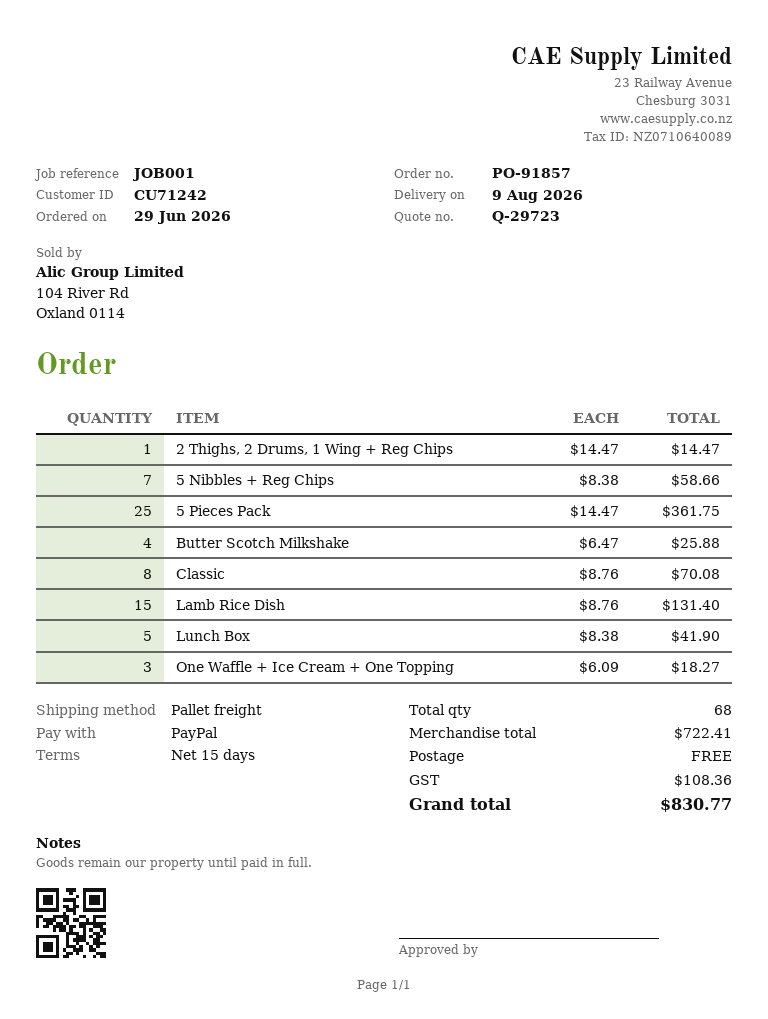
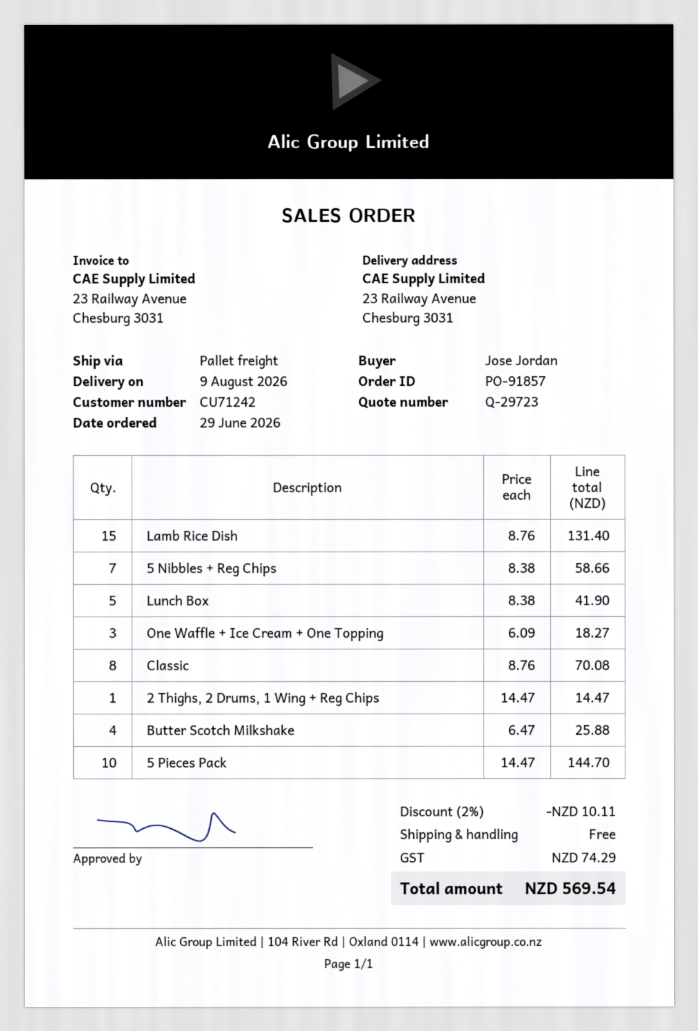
5 Pieces Pack: 25 x 14.47 = 361.75 -> 10 x 14.47 = 144.70
discount: none -> 2% = 10.11
tax: 108.36 -> 74.29
total: 830.77 -> 569.54

